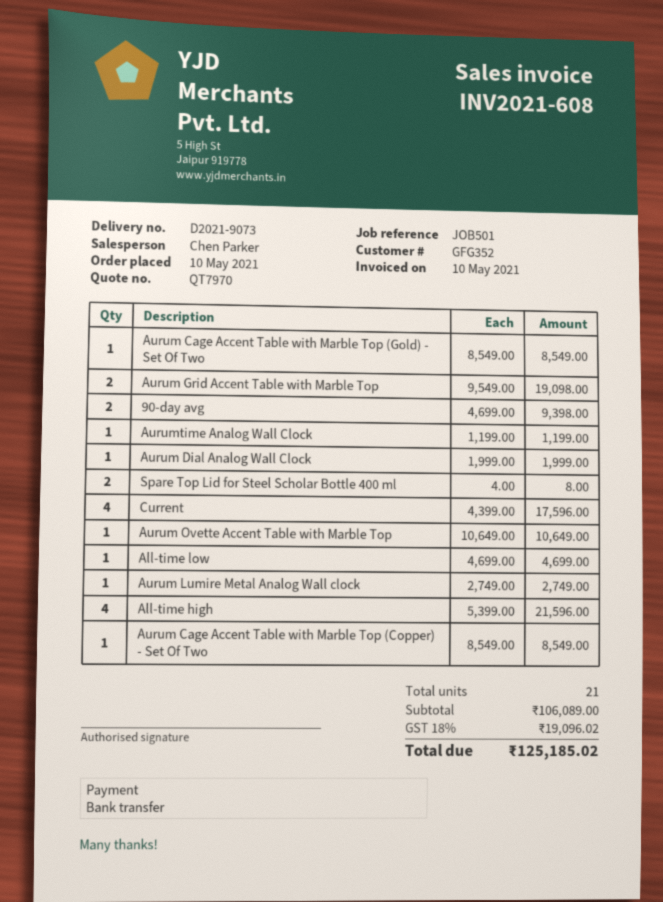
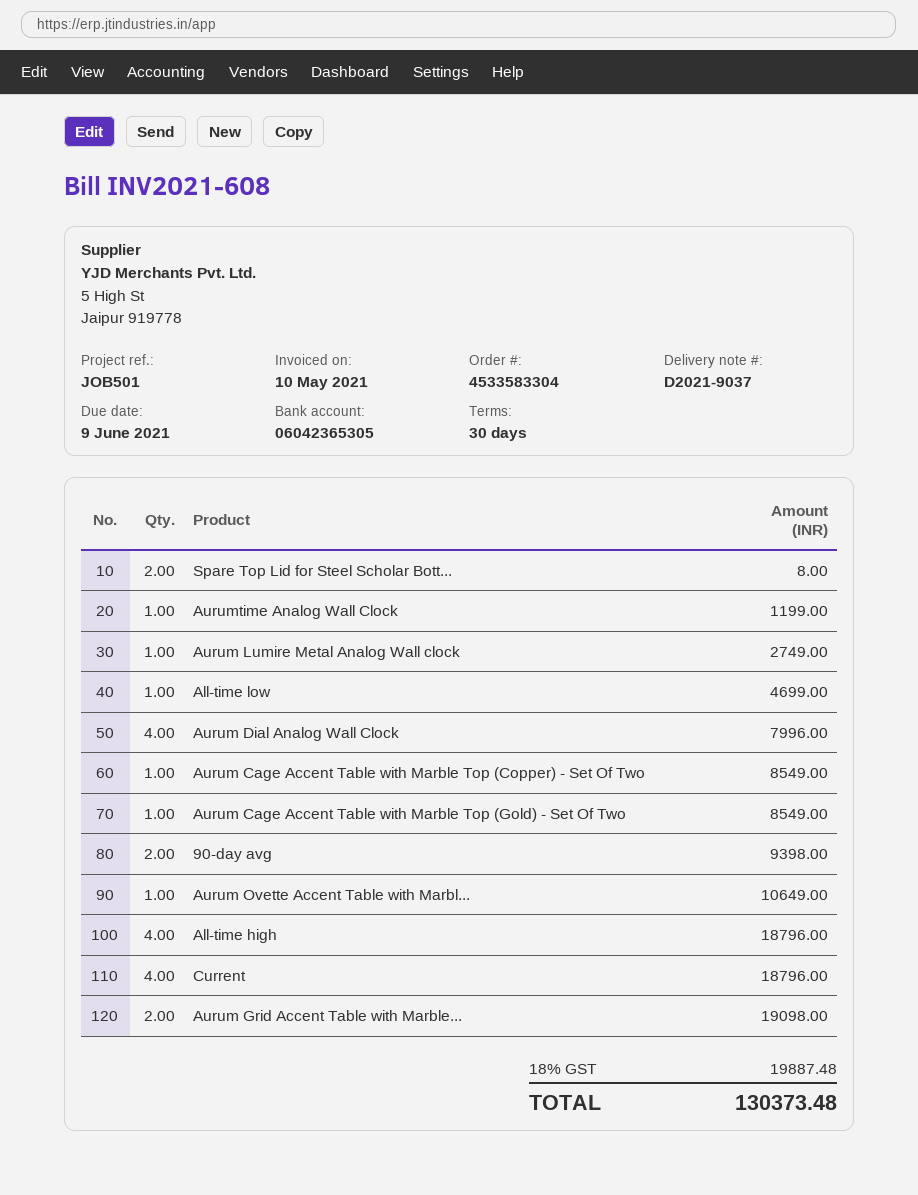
delivery note number: D2021-9073 -> D2021-9037
Aurum Dial Analog Wall Clock: 1 for 1999.00 -> 4 for 7996.00
Current: 4 for 17596.00 -> 4 for 18796.00
All-time high: 4 for 21596.00 -> 4 for 18796.00
tax: 18% = 19096.02 -> 18% = 19887.48
total: 125185.02 -> 130373.48

